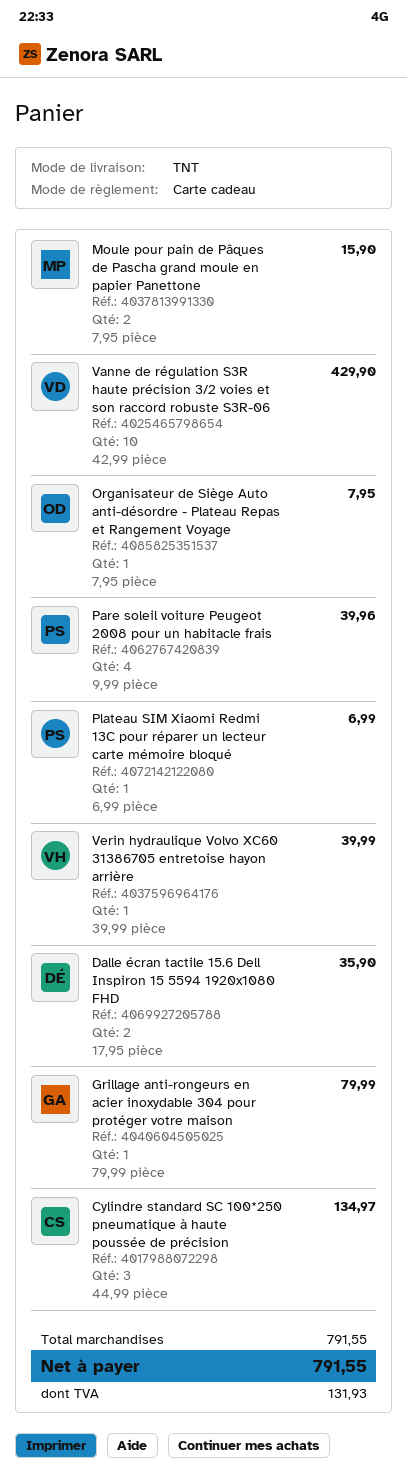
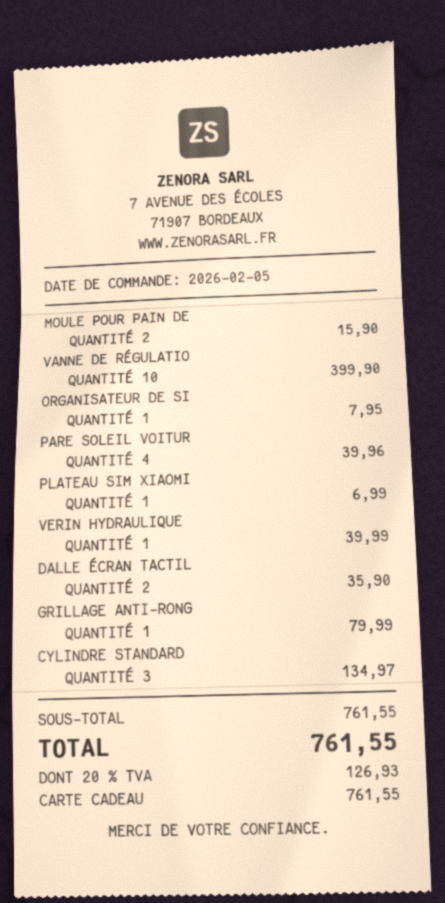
Vanne de régulation S3R haute précision 3/2 voies et son raccord robuste S3R-06: 10 for 429.90 -> 10 for 399.90
subtotal: 791.55 -> 761.55
tax: 131.93 -> 126.93
total: 791.55 -> 761.55

